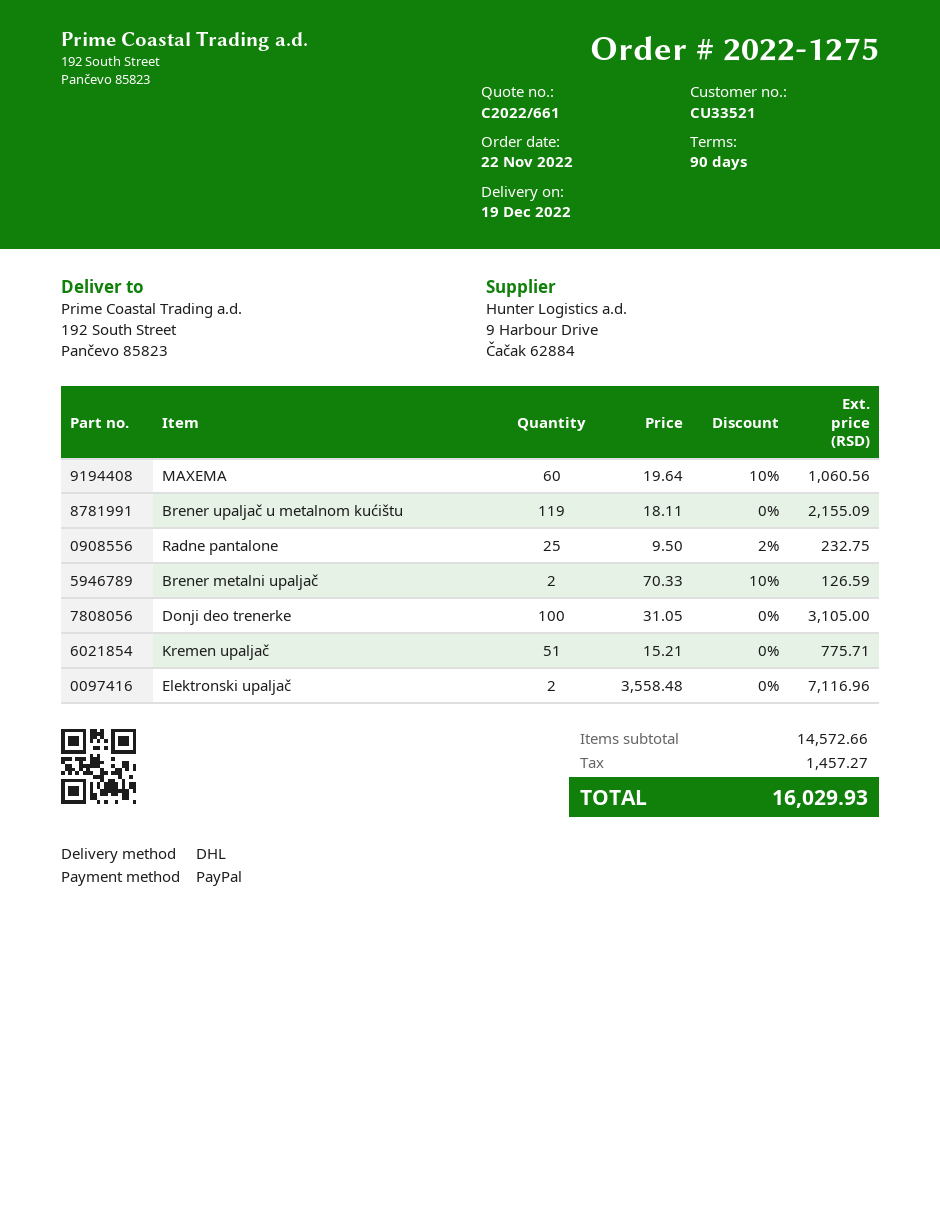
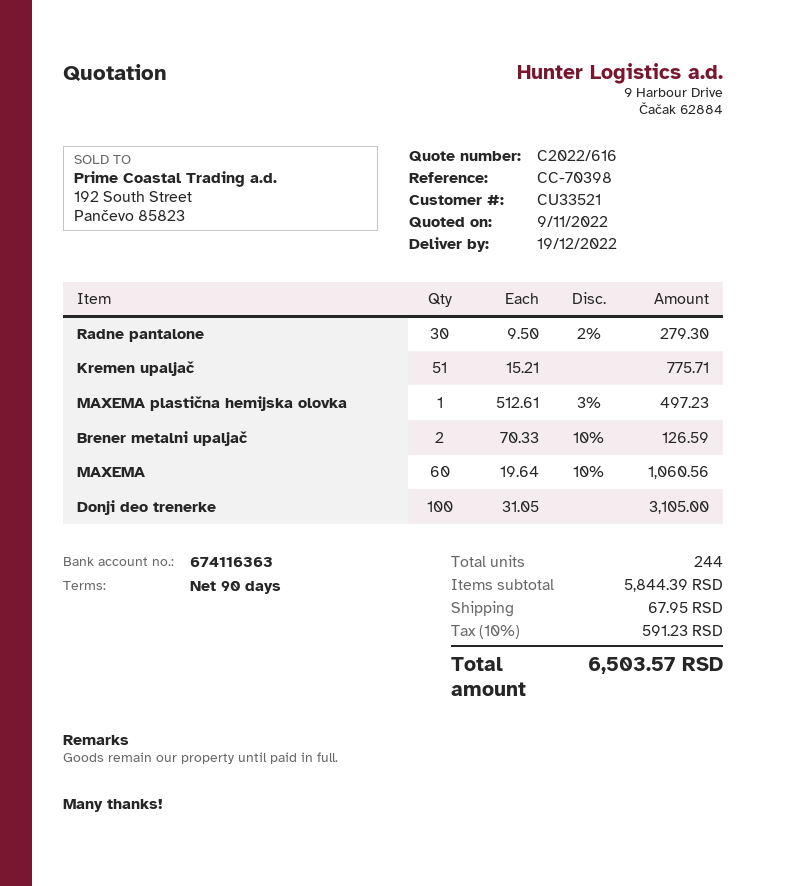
quote number: C2022/661 -> C2022/616
Brener upaljač u metalnom kućištu: 119 x 18.11 = 2155.09 -> none
Radne pantalone: 25 x 9.50 - 2% = 232.75 -> 30 x 9.50 - 2% = 279.30
Elektronski upaljač: 2 x 3558.48 = 7116.96 -> none
MAXEMA plastična hemijska olovka: none -> 1 x 512.61 - 3% = 497.23
subtotal: 14572.66 -> 5844.39
shipping: none -> 67.95
tax: 1457.27 -> 591.23
total: 16029.93 -> 6503.57

